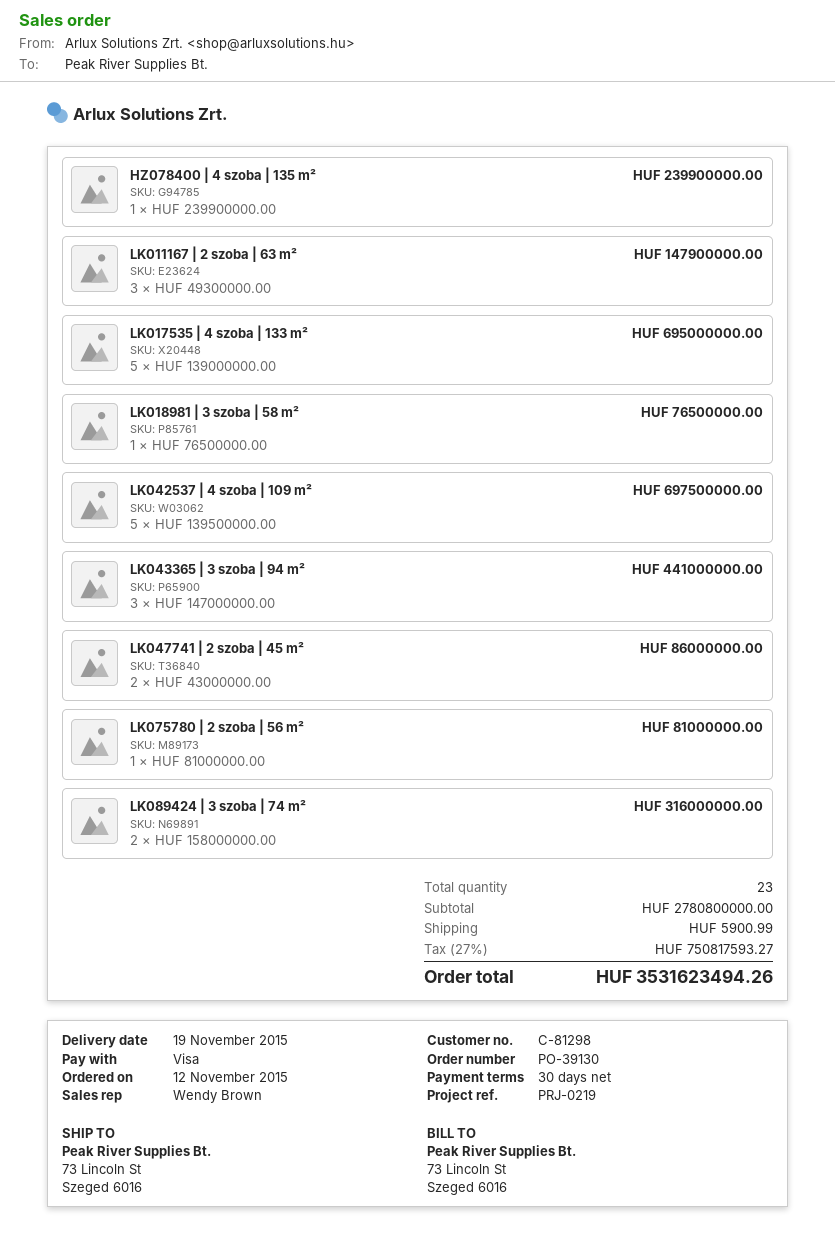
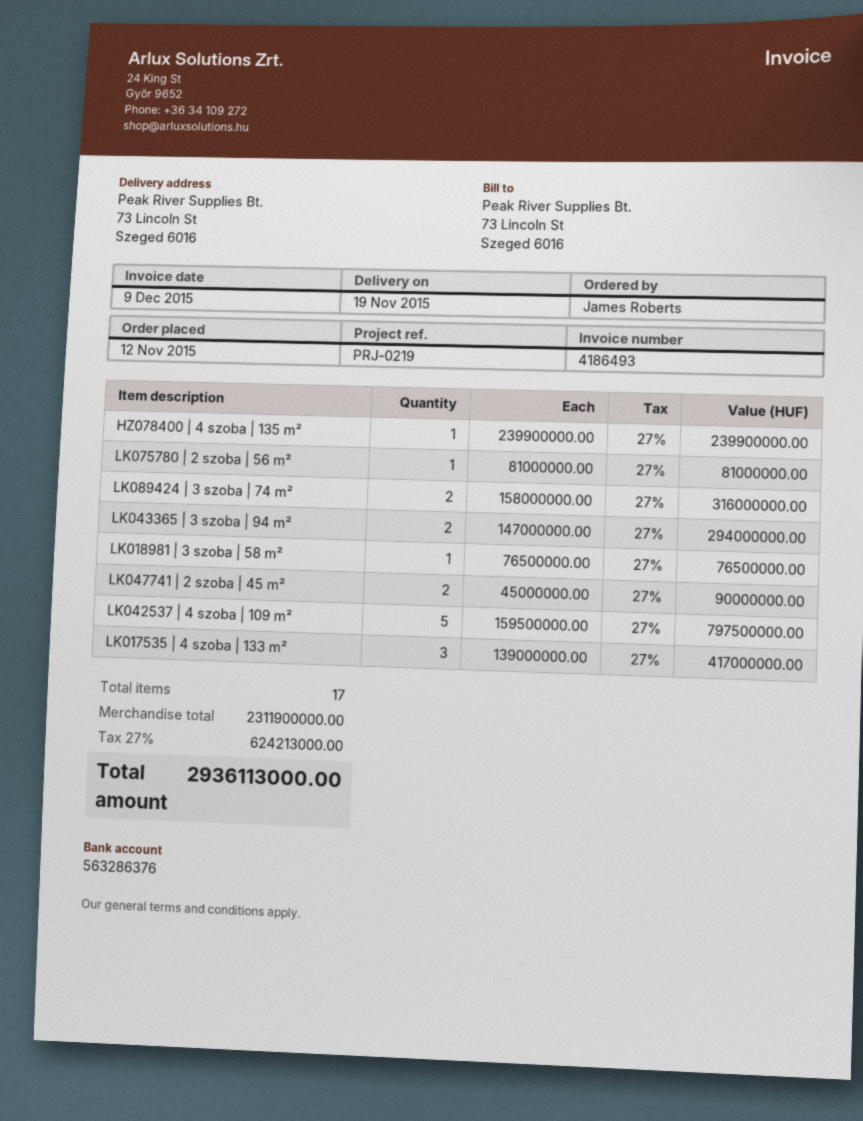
LK011167 | 2 szoba | 63 m²: 3 x 49300000.00 = 147900000.00 -> none
LK017535 | 4 szoba | 133 m²: 5 x 139000000.00 = 695000000.00 -> 3 x 139000000.00 = 417000000.00
LK042537 | 4 szoba | 109 m²: 5 x 139500000.00 = 697500000.00 -> 5 x 159500000.00 = 797500000.00
LK043365 | 3 szoba | 94 m²: 3 x 147000000.00 = 441000000.00 -> 2 x 147000000.00 = 294000000.00
LK047741 | 2 szoba | 45 m²: 2 x 43000000.00 = 86000000.00 -> 2 x 45000000.00 = 90000000.00
total quantity: 23 -> 17
subtotal: 2780800000.00 -> 2311900000.00
shipping: 5900.99 -> none
tax: 27% = 750817593.27 -> 27% = 624213000.00
total: 3531623494.26 -> 2936113000.00

